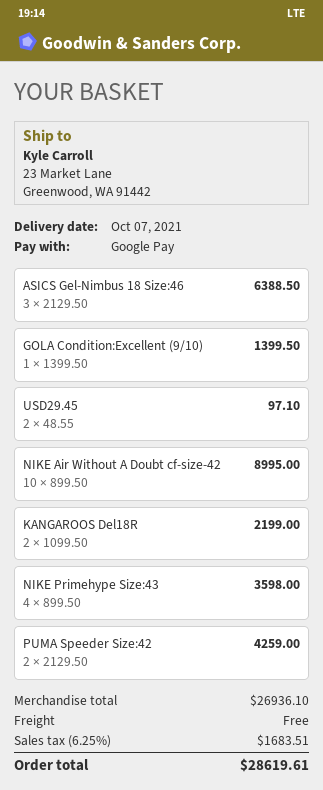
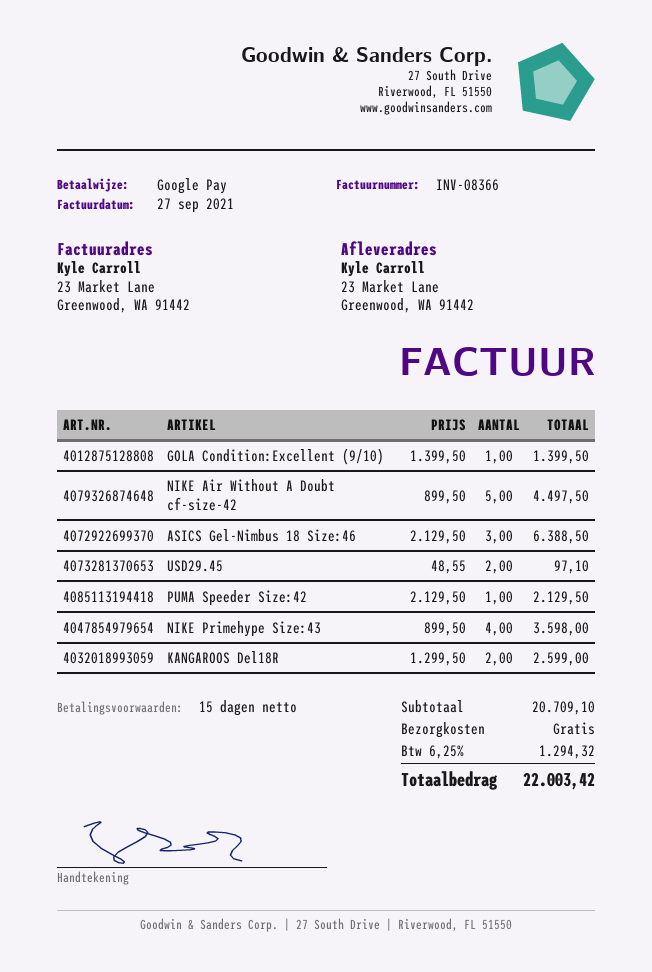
NIKE Air Without A Doubt cf-size-42: 10 x 899.50 = 8995.00 -> 5 x 899.50 = 4497.50
KANGAROOS Del18R: 2 x 1099.50 = 2199.00 -> 2 x 1299.50 = 2599.00
PUMA Speeder Size:42: 2 x 2129.50 = 4259.00 -> 1 x 2129.50 = 2129.50
subtotal: 26936.10 -> 20709.10
tax: 6.25% = 1683.51 -> 6.25% = 1294.32
total: 28619.61 -> 22003.42

